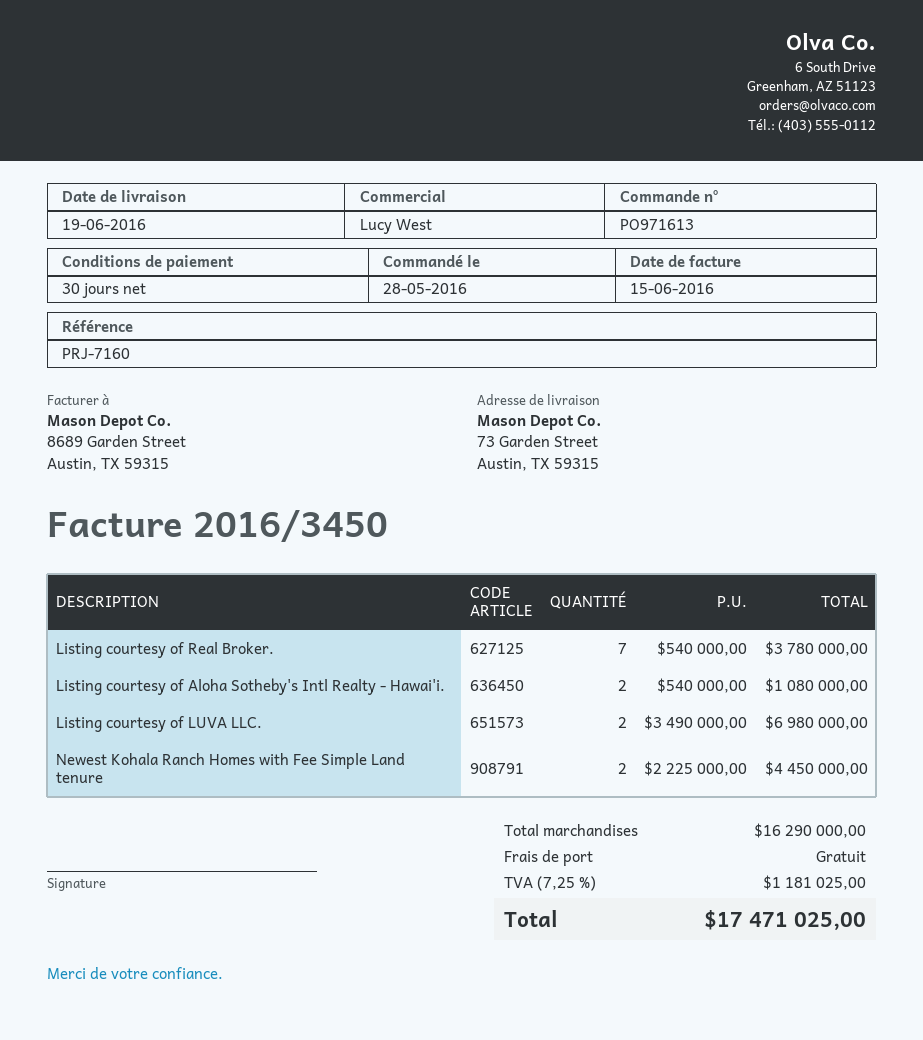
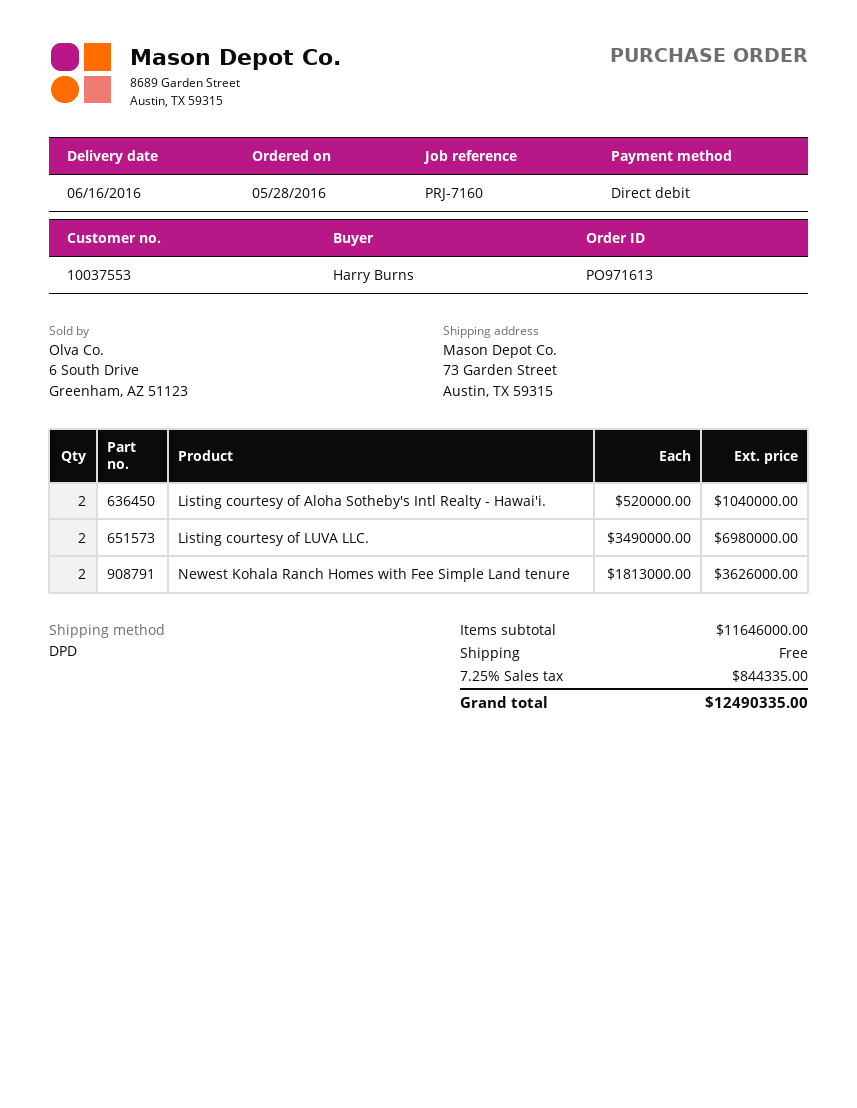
delivery date: 2016-06-19 -> 2016-06-16
Listing courtesy of Real Broker.: 7 x 540000.00 = 3780000.00 -> none
Listing courtesy of Aloha Sotheby's Intl Realty - Hawai'i.: 2 x 540000.00 = 1080000.00 -> 2 x 520000.00 = 1040000.00
Newest Kohala Ranch Homes with Fee Simple Land tenure: 2 x 2225000.00 = 4450000.00 -> 2 x 1813000.00 = 3626000.00
subtotal: 16290000.00 -> 11646000.00
tax: 7.25% = 1181025.00 -> 7.25% = 844335.00
total: 17471025.00 -> 12490335.00

